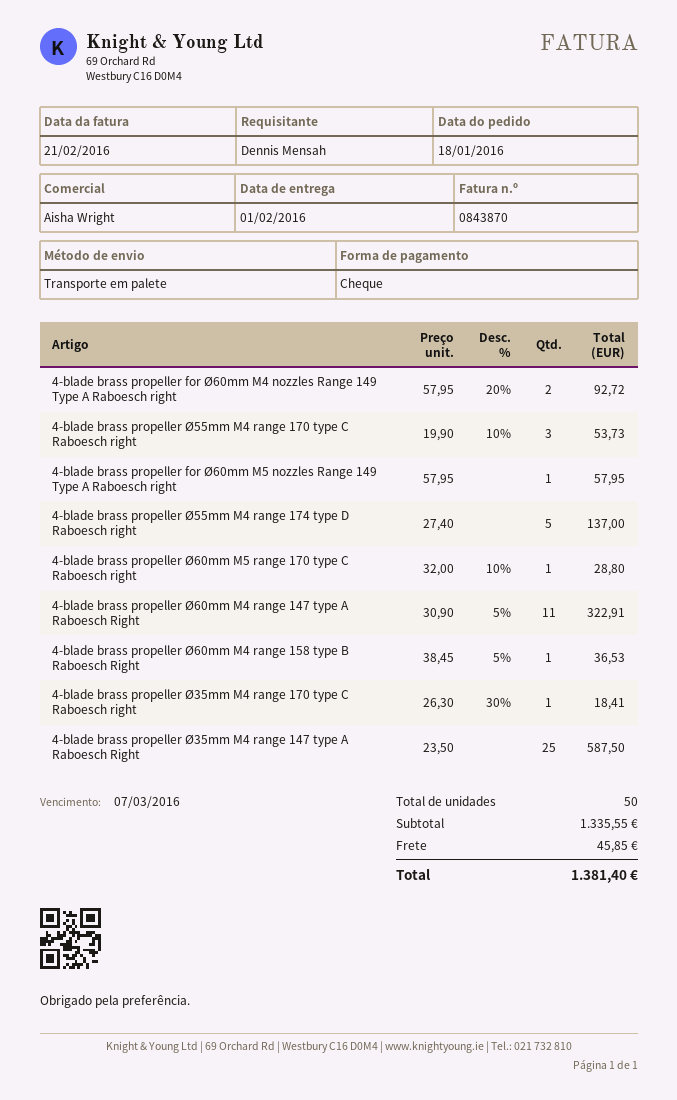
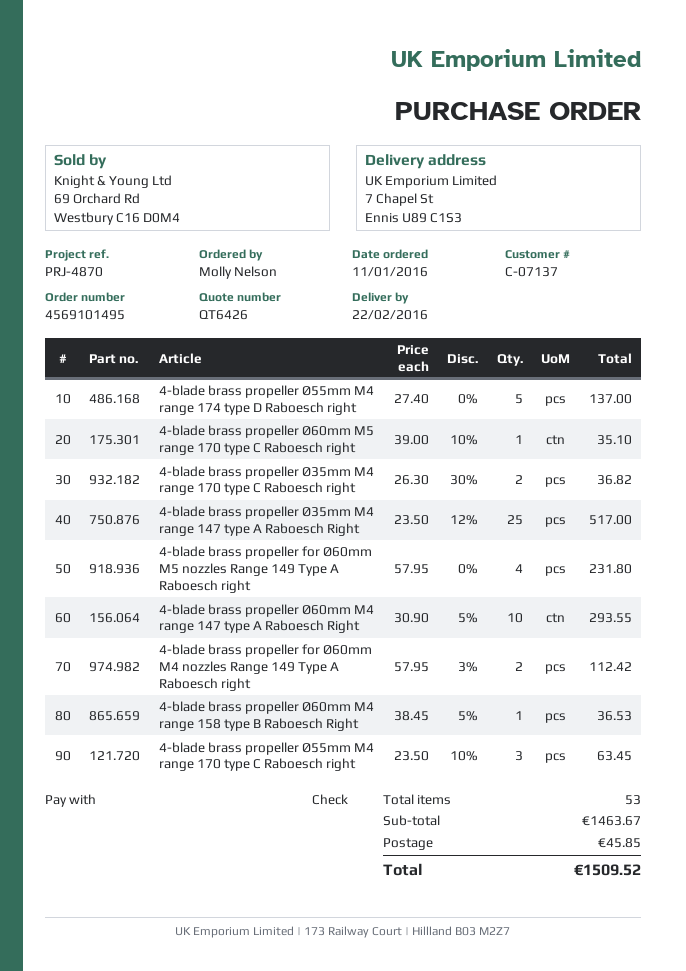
order date: 2016-01-18 -> 2016-01-11
delivery date: 2016-02-01 -> 2016-02-22
ordered by: Dennis Mensah -> Molly Nelson
4-blade brass propeller for Ø60mm M4 nozzles Range 149 Type A Raboesch right: 2 x 57.95 - 20% = 92.72 -> 2 x 57.95 - 3% = 112.42
4-blade brass propeller Ø55mm M4 range 170 type C Raboesch right: 3 x 19.90 - 10% = 53.73 -> 3 x 23.50 - 10% = 63.45
4-blade brass propeller for Ø60mm M5 nozzles Range 149 Type A Raboesch right: 1 x 57.95 = 57.95 -> 4 x 57.95 = 231.80
4-blade brass propeller Ø60mm M5 range 170 type C Raboesch right: 1 x 32.00 - 10% = 28.80 -> 1 x 39.00 - 10% = 35.10
4-blade brass propeller Ø60mm M4 range 147 type A Raboesch Right: 11 x 30.90 - 5% = 322.91 -> 10 x 30.90 - 5% = 293.55
4-blade brass propeller Ø35mm M4 range 170 type C Raboesch right: 1 x 26.30 - 30% = 18.41 -> 2 x 26.30 - 30% = 36.82
4-blade brass propeller Ø35mm M4 range 147 type A Raboesch Right: 25 x 23.50 = 587.50 -> 25 x 23.50 - 12% = 517.00
total quantity: 50 -> 53
subtotal: 1335.55 -> 1463.67
total: 1381.40 -> 1509.52

